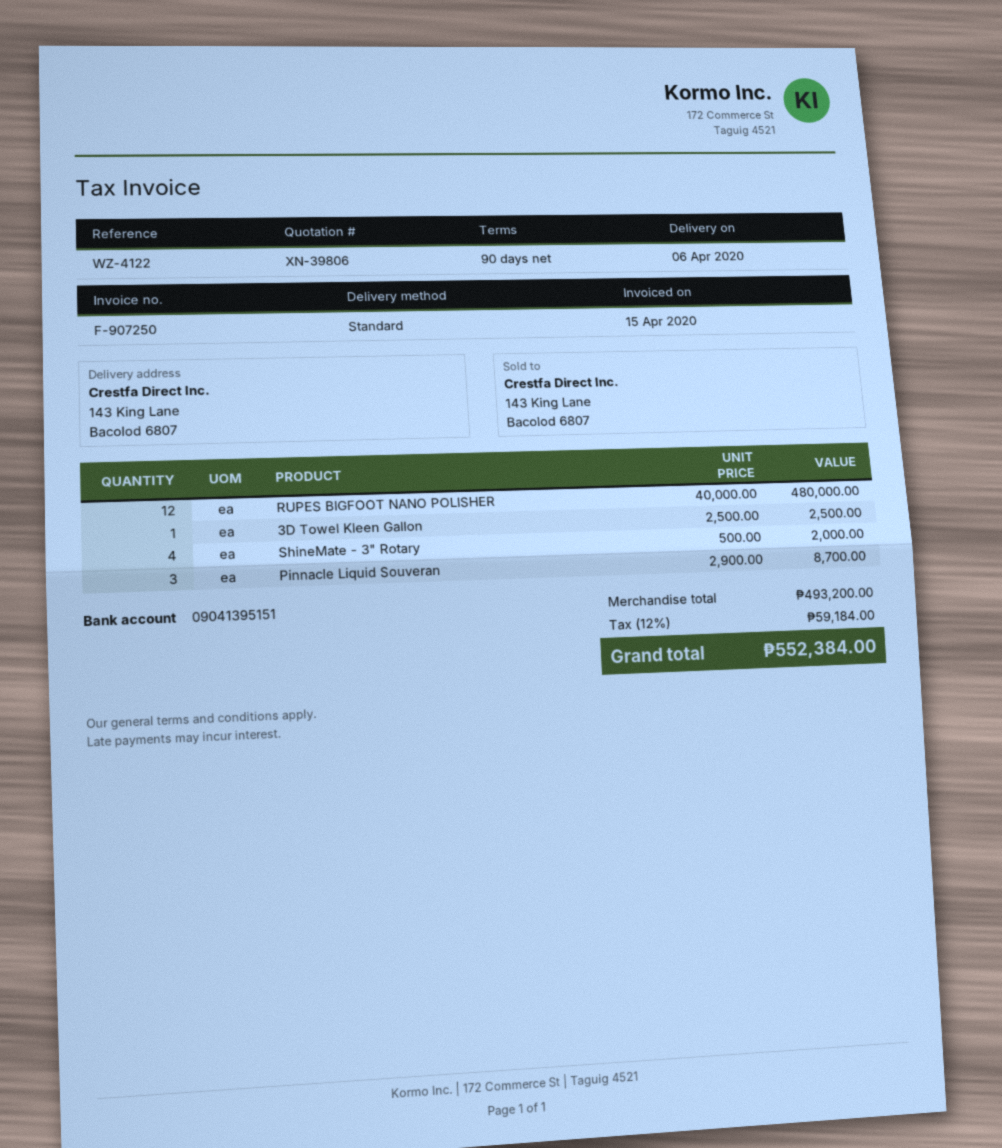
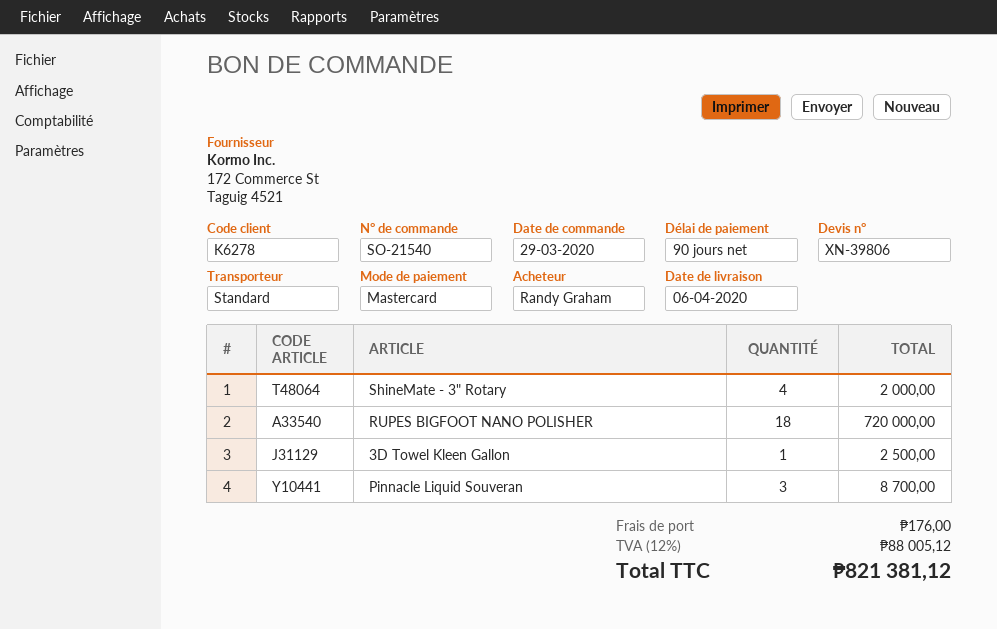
RUPES BIGFOOT NANO POLISHER: 12 for 480000.00 -> 18 for 720000.00
shipping: none -> 176.00
tax: 12% = 59184.00 -> 12% = 88005.12
total: 552384.00 -> 821381.12

